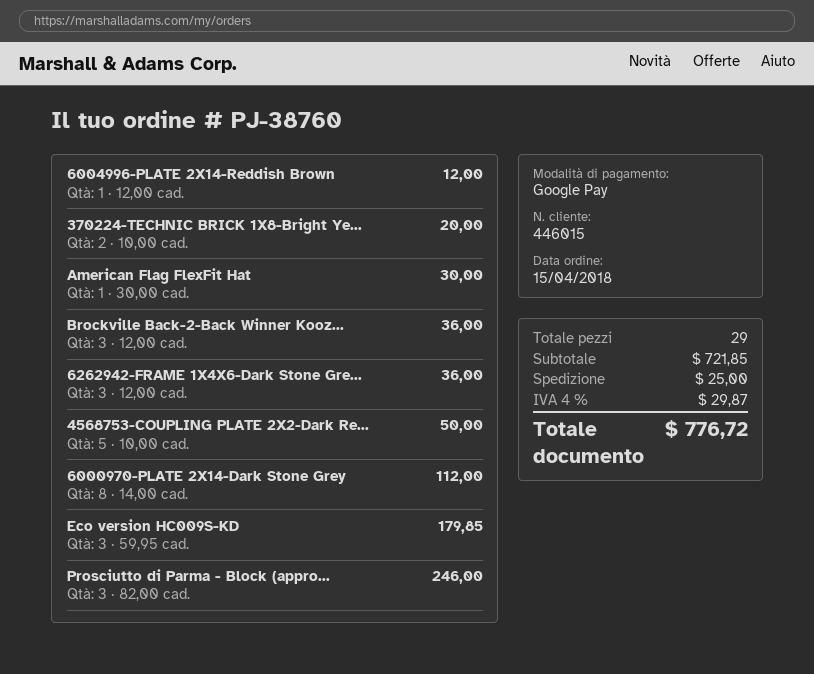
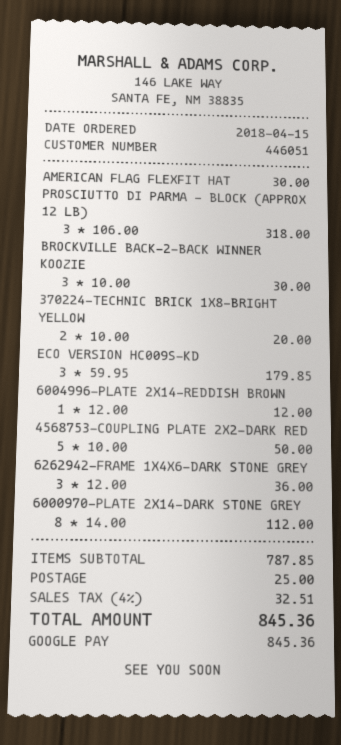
customer number: 446015 -> 446051
Brockville Back-2-Back Winner Kooz...: 3 x 12.00 = 36.00 -> 3 x 10.00 = 30.00
Prosciutto di Parma - Block (appro...: 3 x 82.00 = 246.00 -> 3 x 106.00 = 318.00
subtotal: 721.85 -> 787.85
tax: 4% = 29.87 -> 4% = 32.51
total: 776.72 -> 845.36

